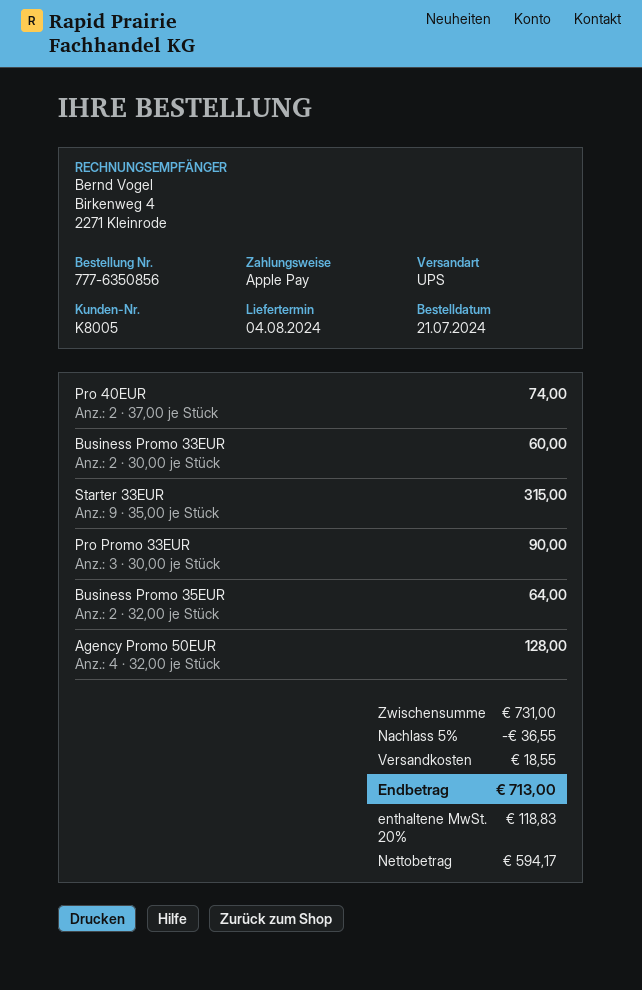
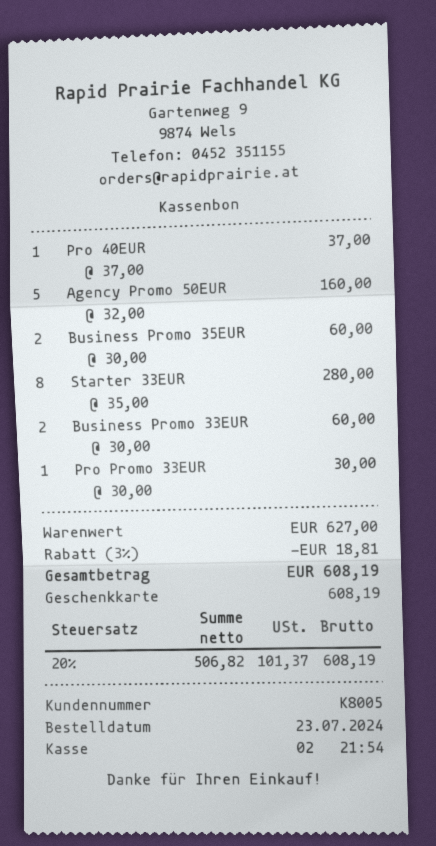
order date: 2024-07-21 -> 2024-07-23
payment method: Apple Pay -> gift card
Pro 40EUR: 2 x 37.00 = 74.00 -> 1 x 37.00 = 37.00
Starter 33EUR: 9 x 35.00 = 315.00 -> 8 x 35.00 = 280.00
Pro Promo 33EUR: 3 x 30.00 = 90.00 -> 1 x 30.00 = 30.00
Business Promo 35EUR: 2 x 32.00 = 64.00 -> 2 x 30.00 = 60.00
Agency Promo 50EUR: 4 x 32.00 = 128.00 -> 5 x 32.00 = 160.00
subtotal: 731.00 -> 627.00
discount: 5% = 36.55 -> 3% = 18.81
shipping: 18.55 -> none
net: 594.17 -> 506.82
tax: 20% = 118.83 -> 20% = 101.37
total: 713.00 -> 608.19

